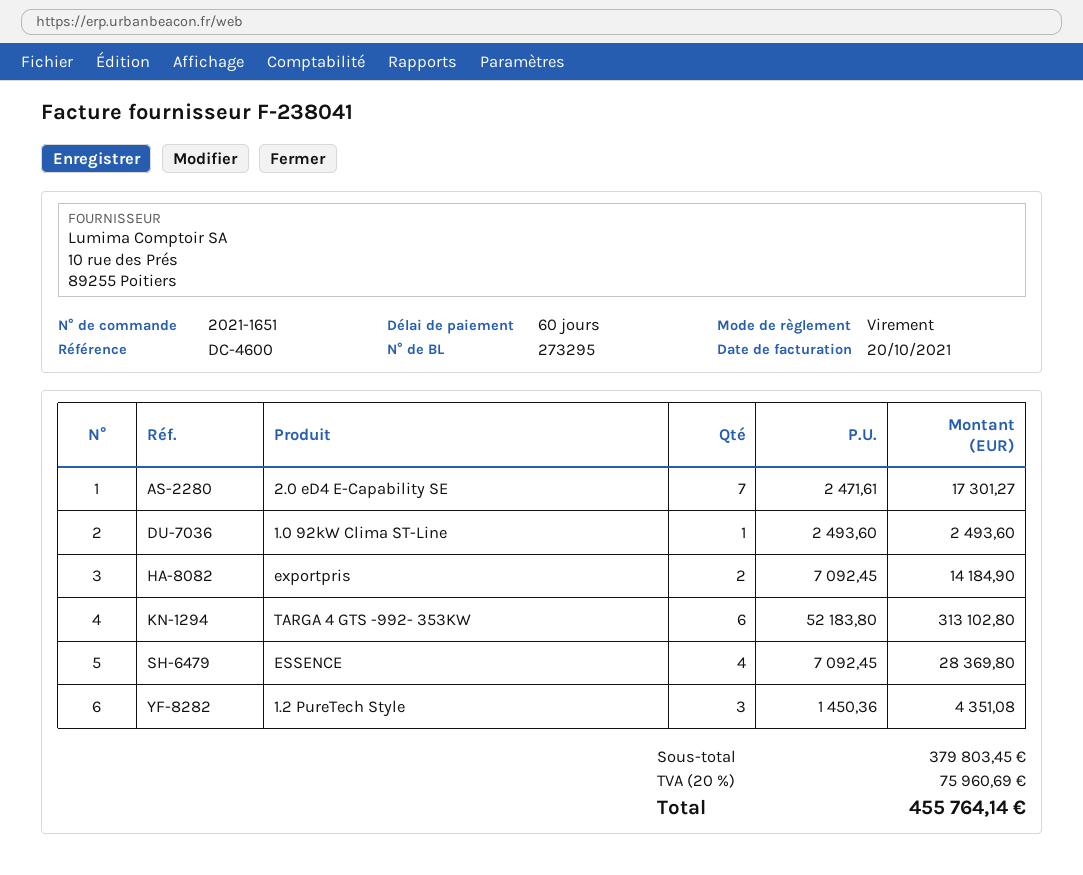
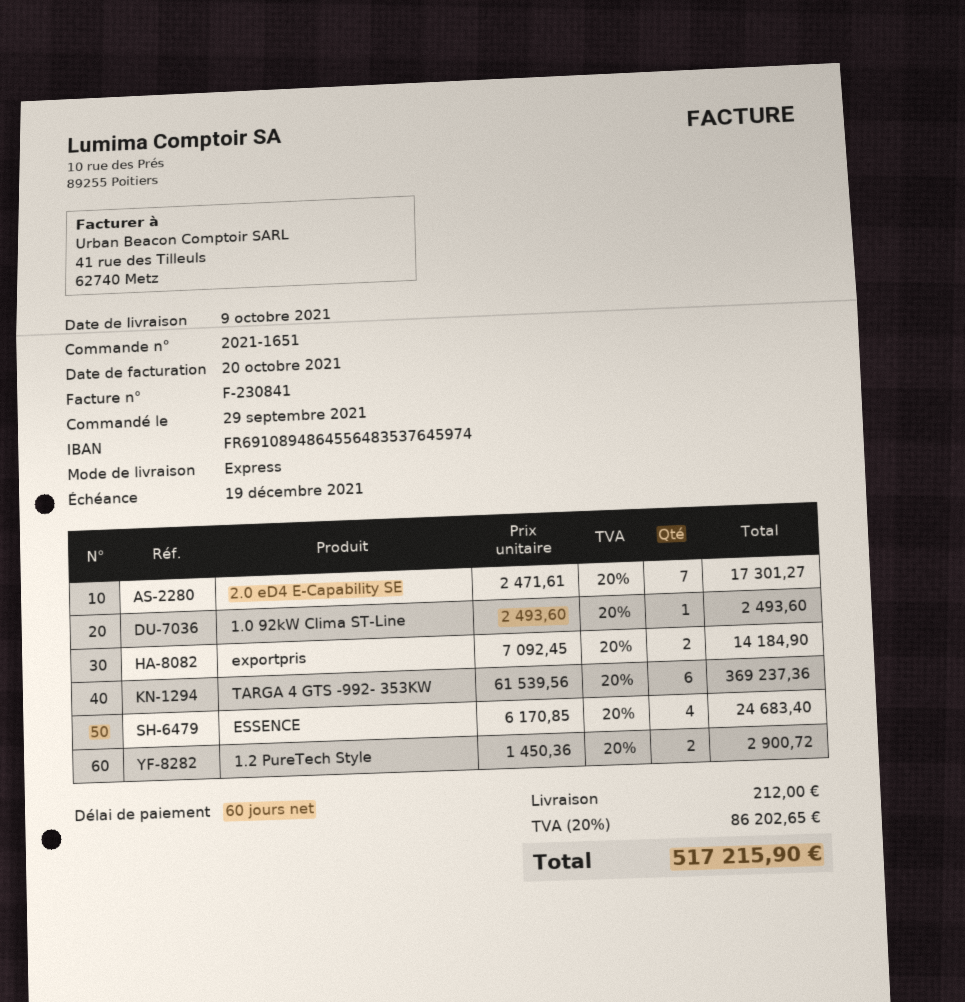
invoice number: F-238041 -> F-230841
TARGA 4 GTS -992- 353KW: 6 x 52183.80 = 313102.80 -> 6 x 61539.56 = 369237.36
ESSENCE: 4 x 7092.45 = 28369.80 -> 4 x 6170.85 = 24683.40
1.2 PureTech Style: 3 x 1450.36 = 4351.08 -> 2 x 1450.36 = 2900.72
shipping: none -> 212.00
tax: 20% = 75960.69 -> 20% = 86202.65
total: 455764.14 -> 517215.90

